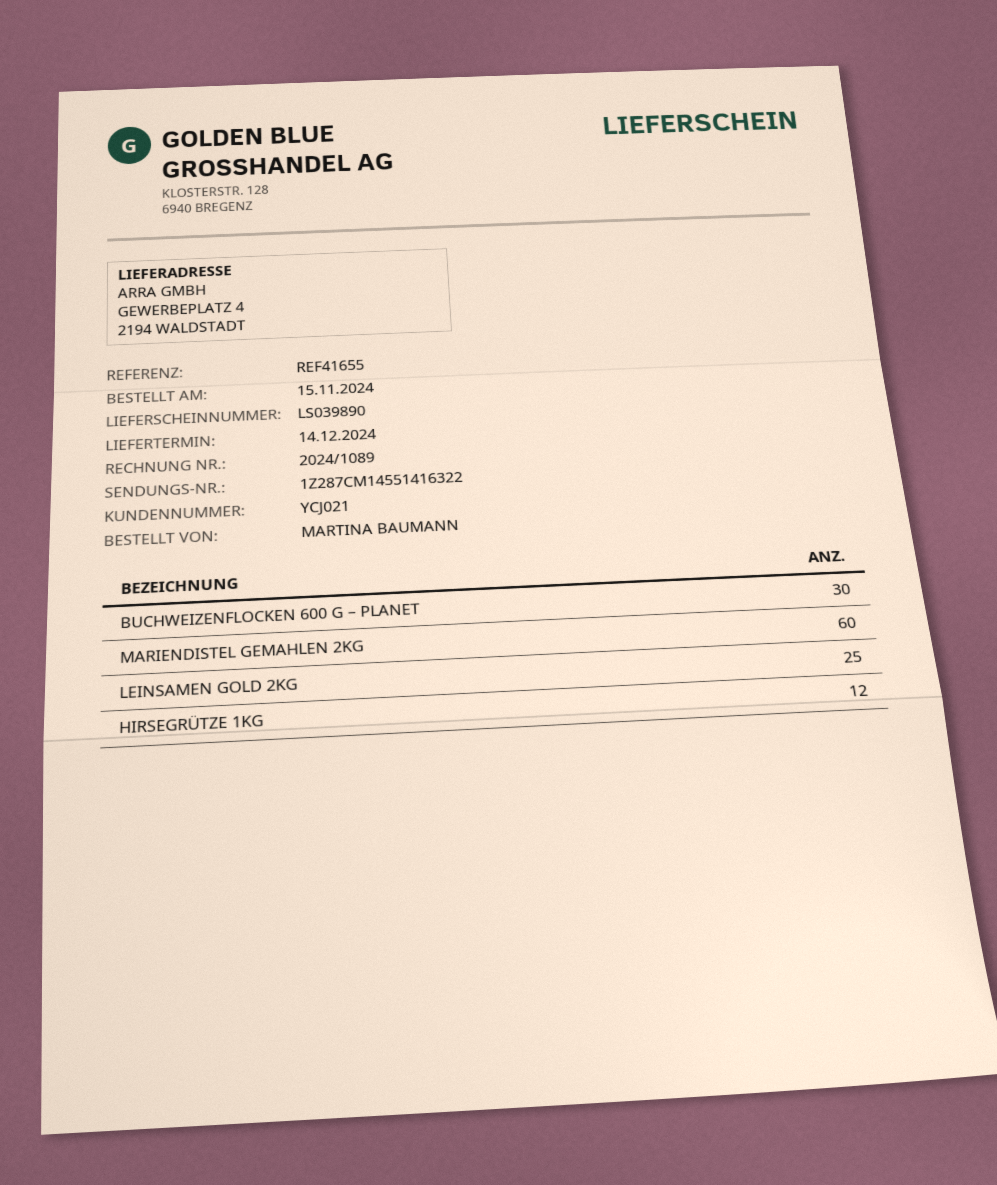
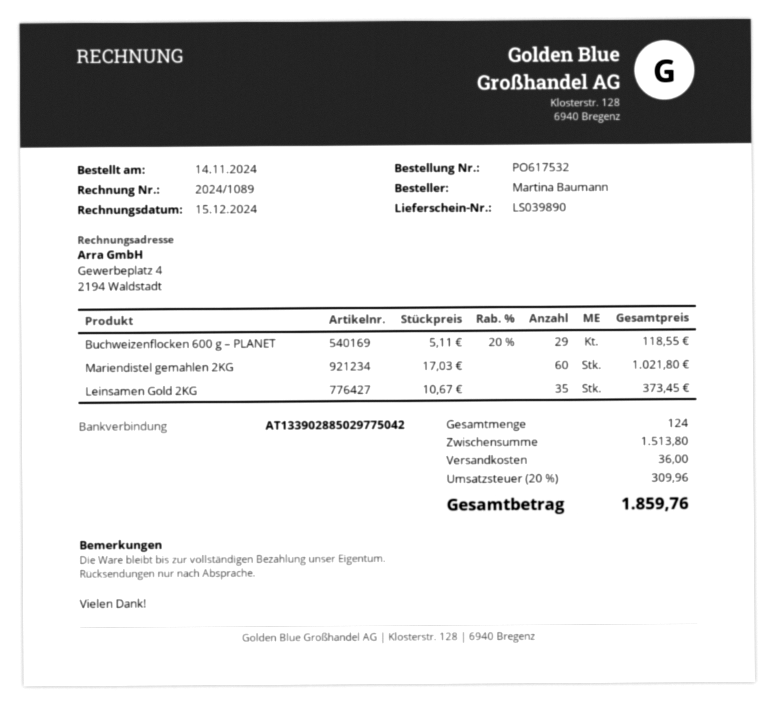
order date: 2024-11-15 -> 2024-11-14
BUCHWEIZENFLOCKEN 600 G – PLANET: 30 -> 29
LEINSAMEN GOLD 2KG: 25 -> 35
HIRSEGRÜTZE 1KG: 12 -> none

